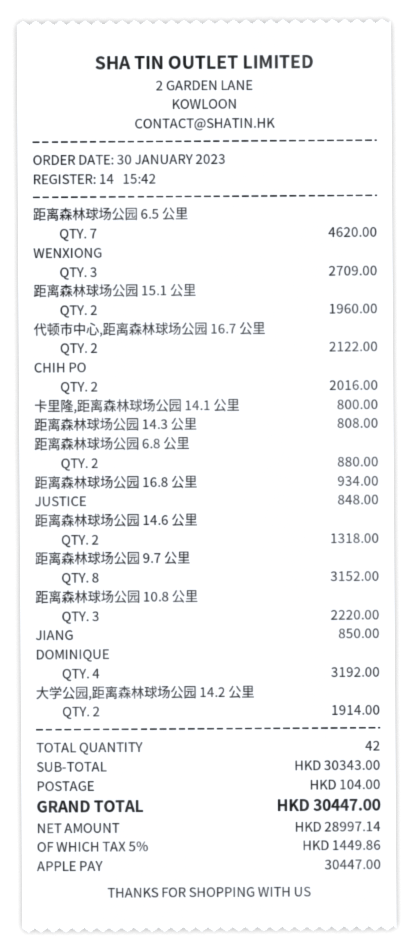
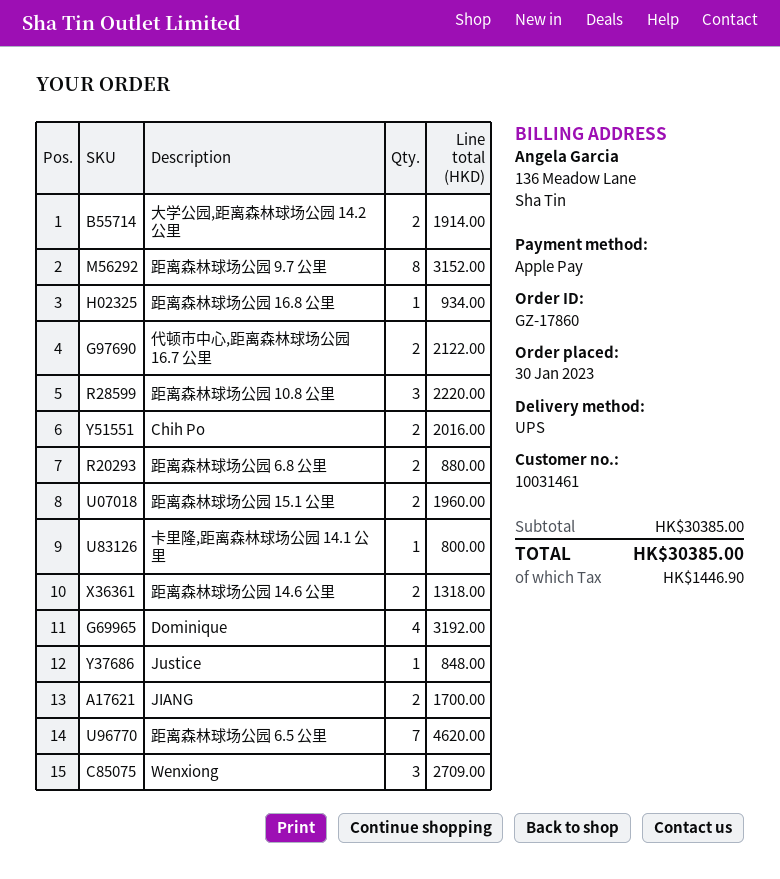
距离森林球场公园 14.3 公里: 1 for 808.00 -> none
JIANG: 1 for 850.00 -> 2 for 1700.00
subtotal: 30343.00 -> 30385.00
shipping: 104.00 -> none
tax: 1449.86 -> 1446.90
total: 30447.00 -> 30385.00

